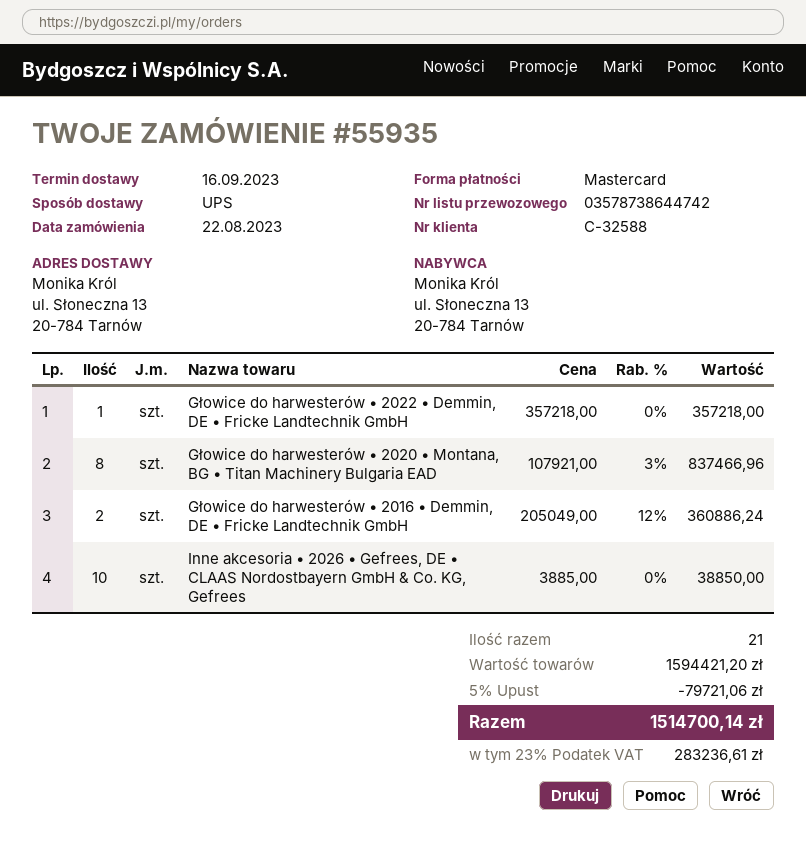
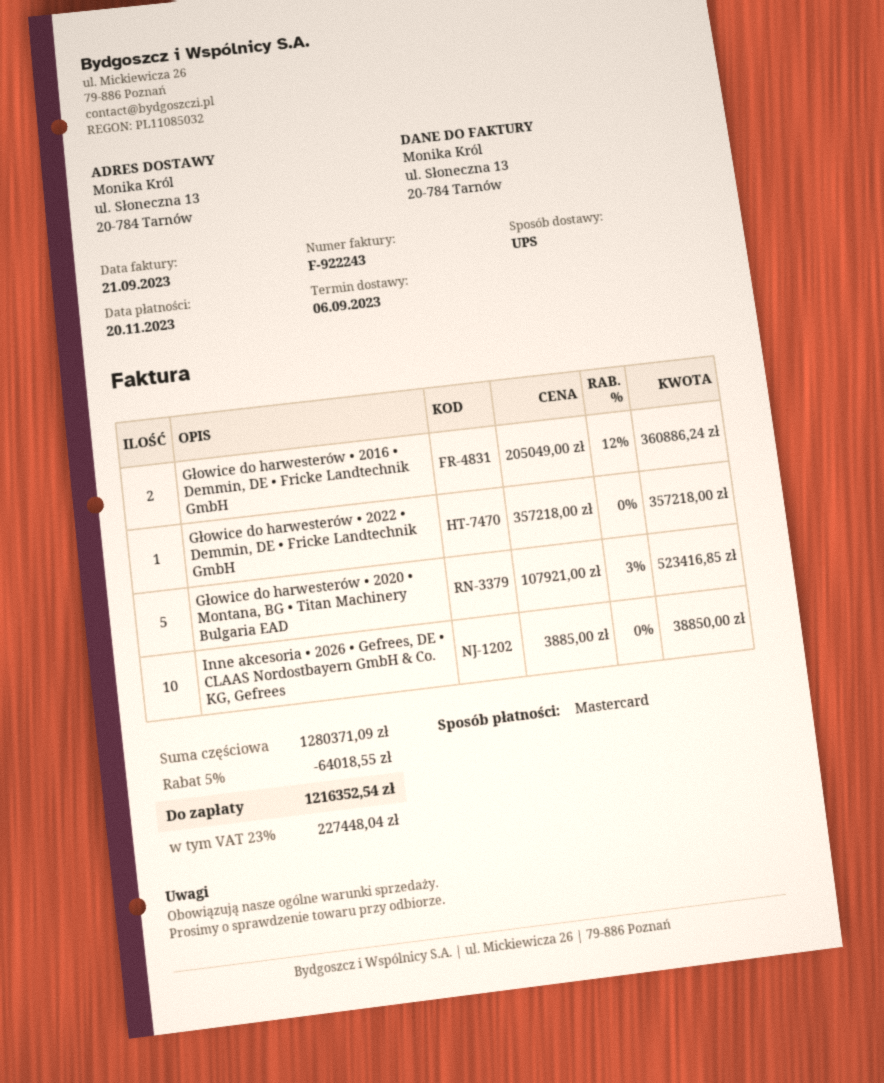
delivery date: 2023-09-16 -> 2023-09-06
Głowice do harwesterów • 2020 • Montana, BG • Titan Machinery Bulgaria EAD: 8 x 107921.00 - 3% = 837466.96 -> 5 x 107921.00 - 3% = 523416.85
subtotal: 1594421.20 -> 1280371.09
discount: 5% = 79721.06 -> 5% = 64018.55
tax: 23% = 283236.61 -> 23% = 227448.04
total: 1514700.14 -> 1216352.54

